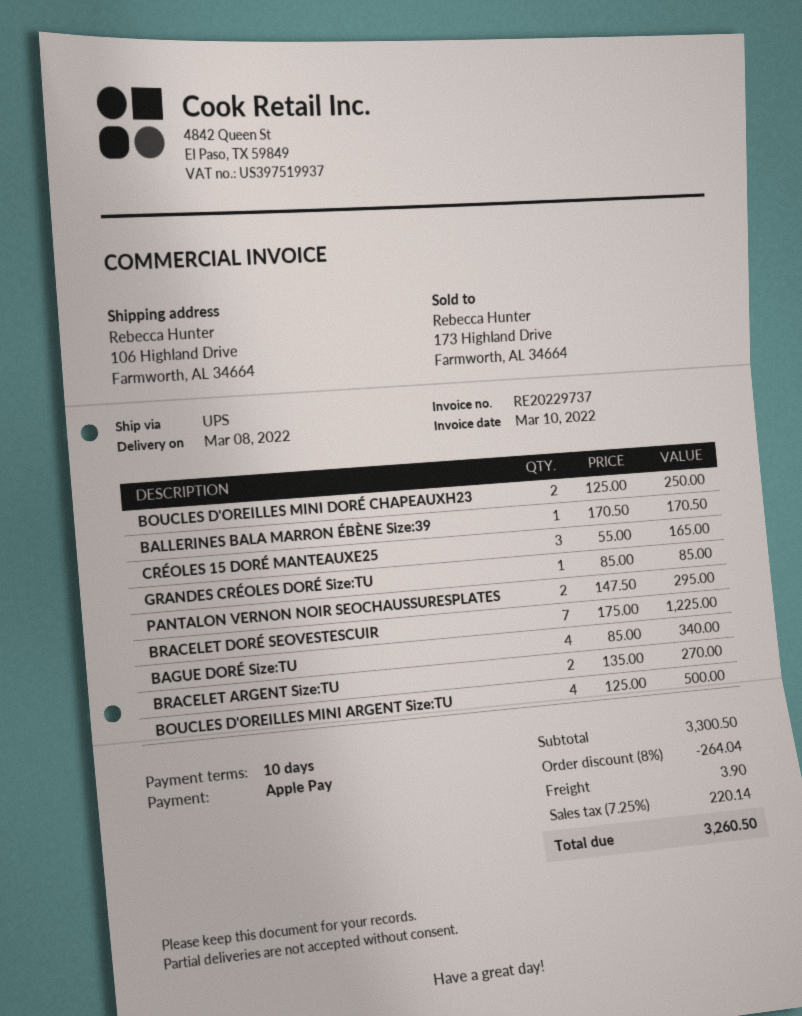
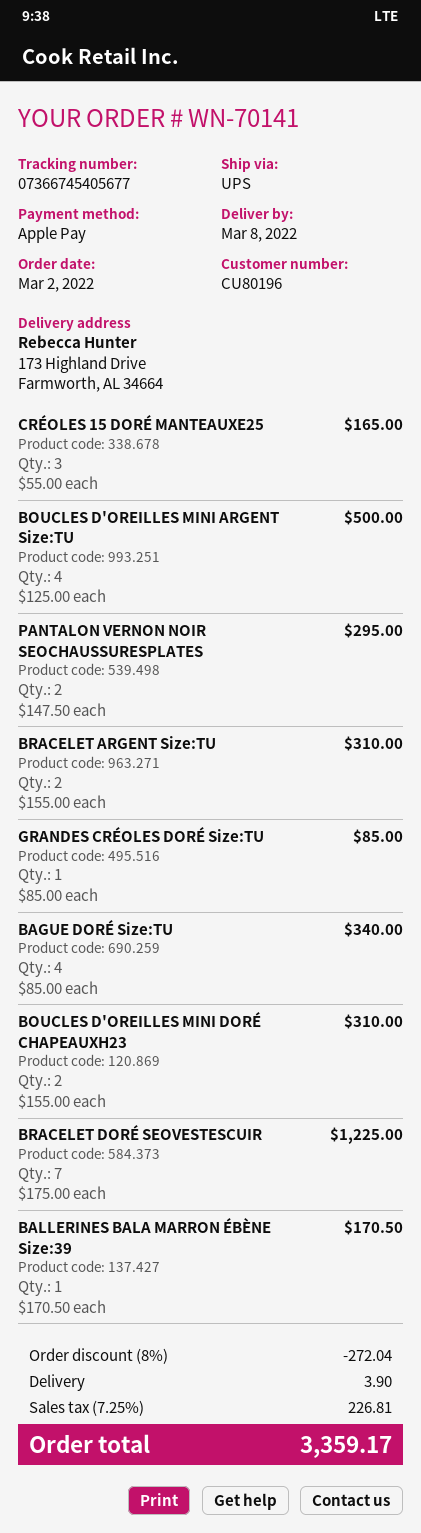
ship to: 106 Highland Drive, Farmworth, AL 34664 -> 173 Highland Drive, Farmworth, AL 34664
BOUCLES D'OREILLES MINI DORÉ CHAPEAUXH23: 2 x 125.00 = 250.00 -> 2 x 155.00 = 310.00
BRACELET ARGENT Size:TU: 2 x 135.00 = 270.00 -> 2 x 155.00 = 310.00
discount: 8% = 264.04 -> 8% = 272.04
tax: 7.25% = 220.14 -> 7.25% = 226.81
total: 3260.50 -> 3359.17

